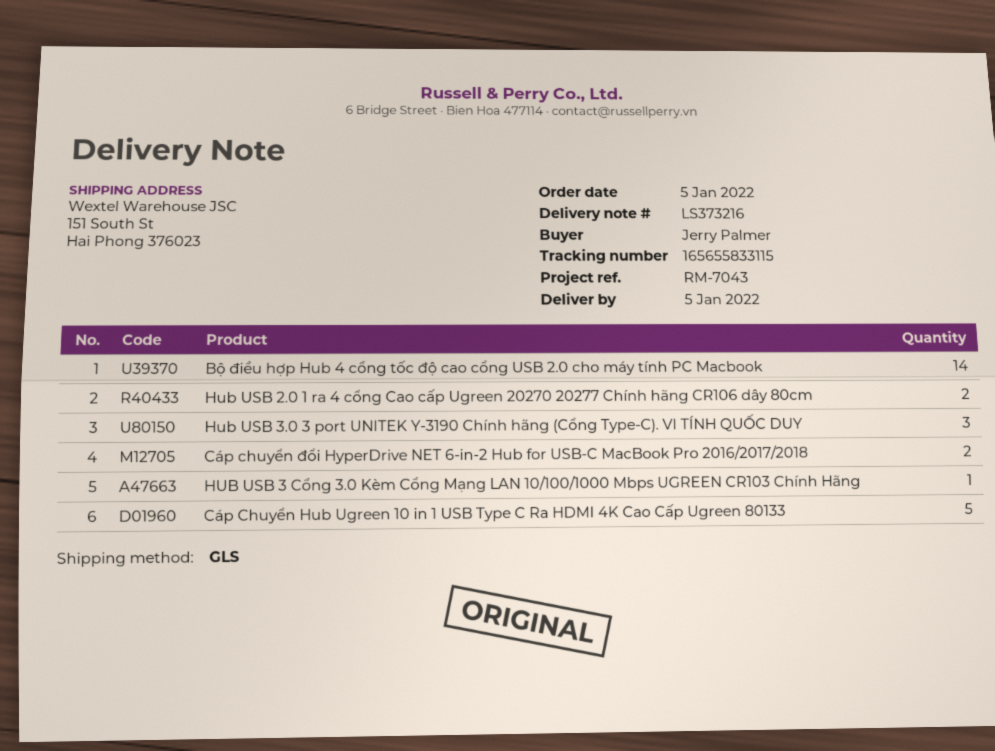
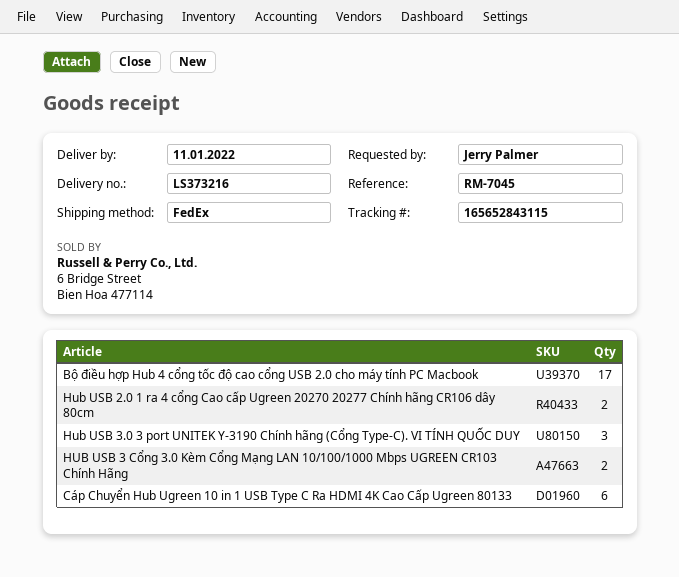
delivery date: 2022-01-05 -> 2022-01-11
reference: RM-7043 -> RM-7045
shipping method: GLS -> FedEx
tracking number: 165655833115 -> 165652843115
Bộ điều hợp Hub 4 cổng tốc độ cao cổng USB 2.0 cho máy tính PC Macbook: 14 -> 17
Cáp chuyển đổi HyperDrive NET 6-in-2 Hub for USB-C MacBook Pro 2016/2017/2018: 2 -> none
HUB USB 3 Cổng 3.0 Kèm Cổng Mạng LAN 10/100/1000 Mbps UGREEN CR103 Chính Hãng: 1 -> 2
Cáp Chuyển Hub Ugreen 10 in 1 USB Type C Ra HDMI 4K Cao Cấp Ugreen 80133: 5 -> 6

